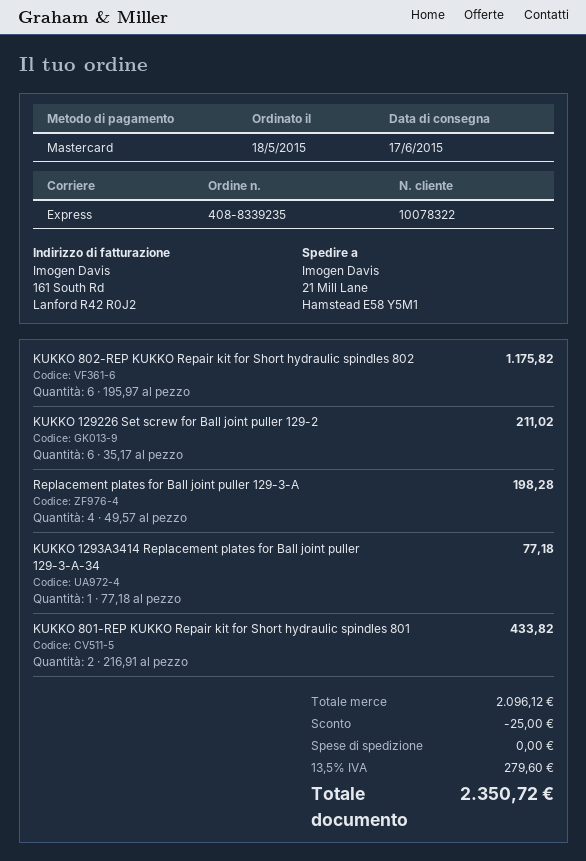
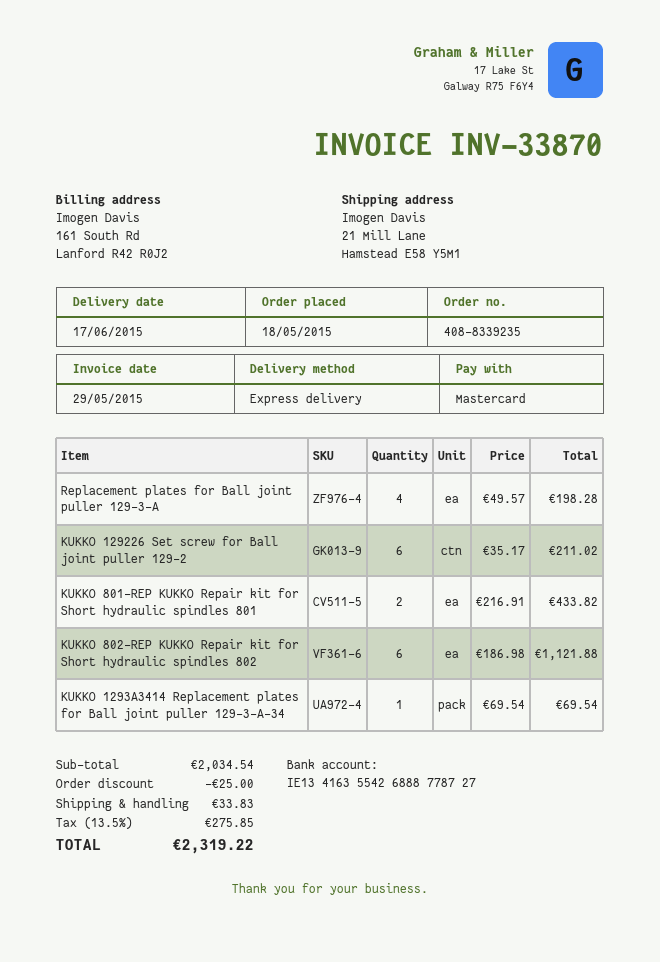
KUKKO 802-REP KUKKO Repair kit for Short hydraulic spindles 802: 6 x 195.97 = 1175.82 -> 6 x 186.98 = 1121.88
KUKKO 1293A3414 Replacement plates for Ball joint puller 129-3-A-34: 1 x 77.18 = 77.18 -> 1 x 69.54 = 69.54
subtotal: 2096.12 -> 2034.54
shipping: 0.00 -> 33.83
tax: 13.5% = 279.60 -> 13.5% = 275.85
total: 2350.72 -> 2319.22

